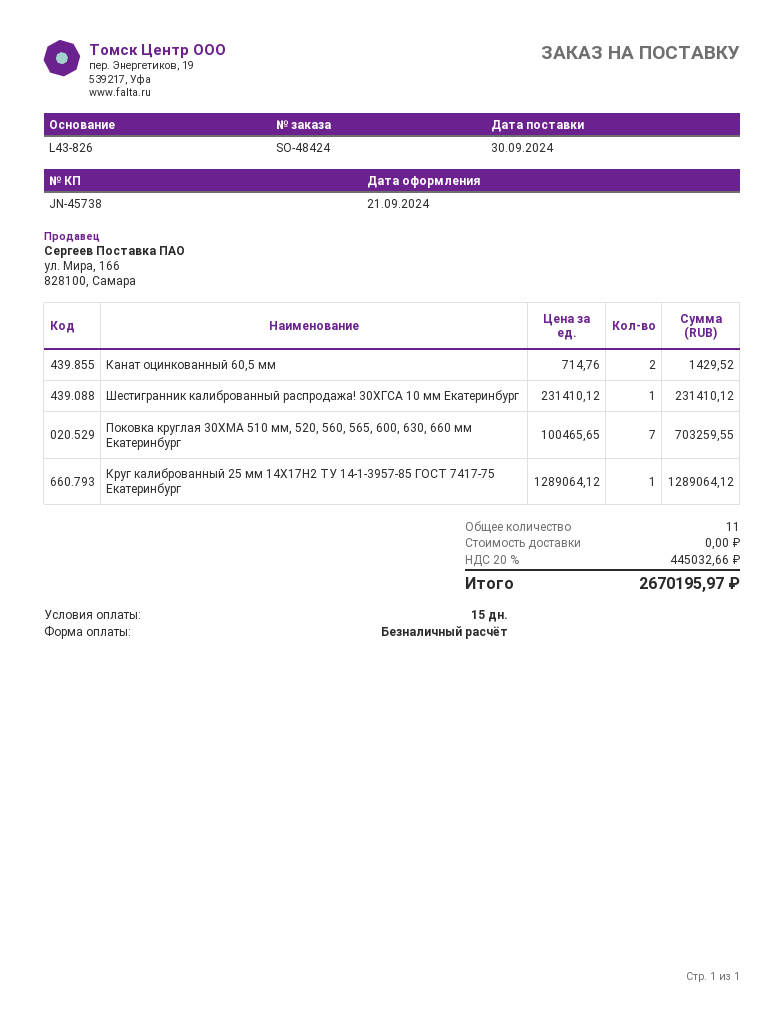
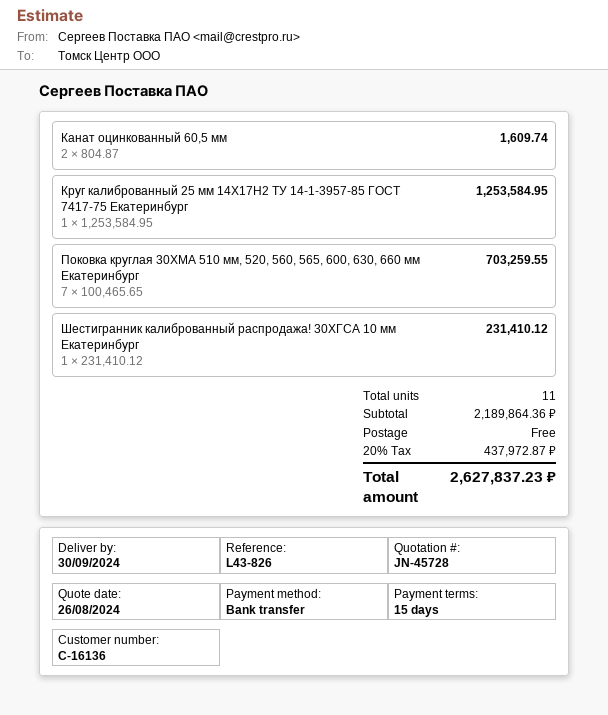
quote number: JN-45738 -> JN-45728
Канат оцинкованный 60,5 мм: 2 x 714.76 = 1429.52 -> 2 x 804.87 = 1609.74
Круг калиброванный 25 мм 14Х17Н2 ТУ 14-1-3957-85 ГОСТ 7417-75 Екатеринбург: 1 x 1289064.12 = 1289064.12 -> 1 x 1253584.95 = 1253584.95
tax: 20% = 445032.66 -> 20% = 437972.87
total: 2670195.97 -> 2627837.23

